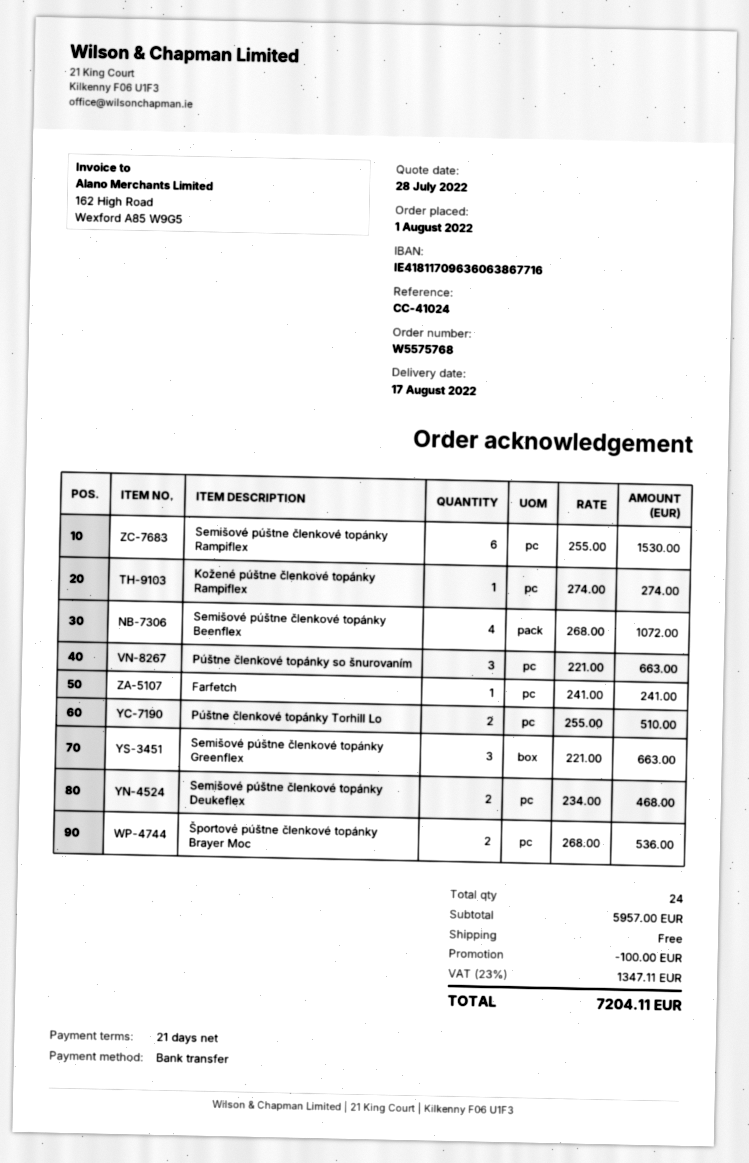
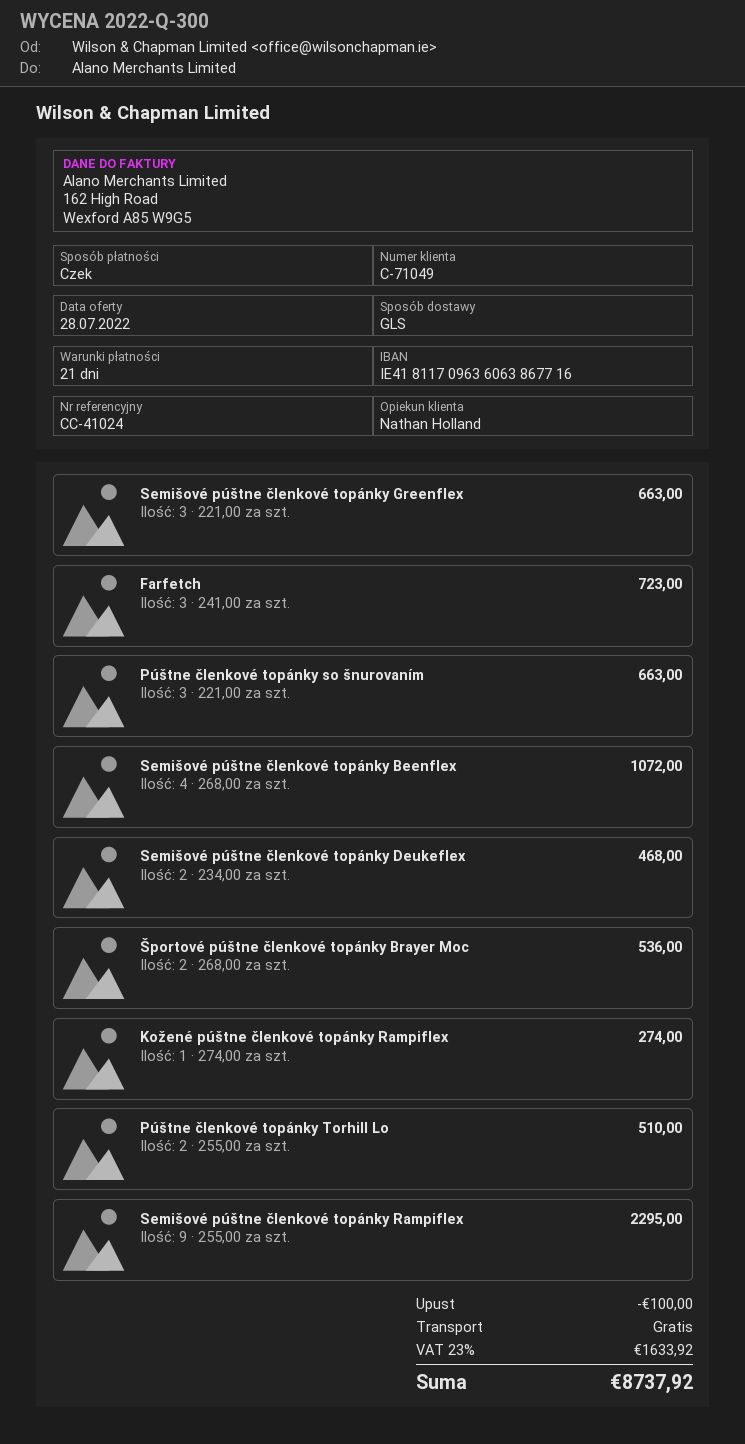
payment method: bank transfer -> cheque
Semišové púštne členkové topánky Rampiflex: 6 x 255.00 = 1530.00 -> 9 x 255.00 = 2295.00
Farfetch: 1 x 241.00 = 241.00 -> 3 x 241.00 = 723.00
tax: 23% = 1347.11 -> 23% = 1633.92
total: 7204.11 -> 8737.92

